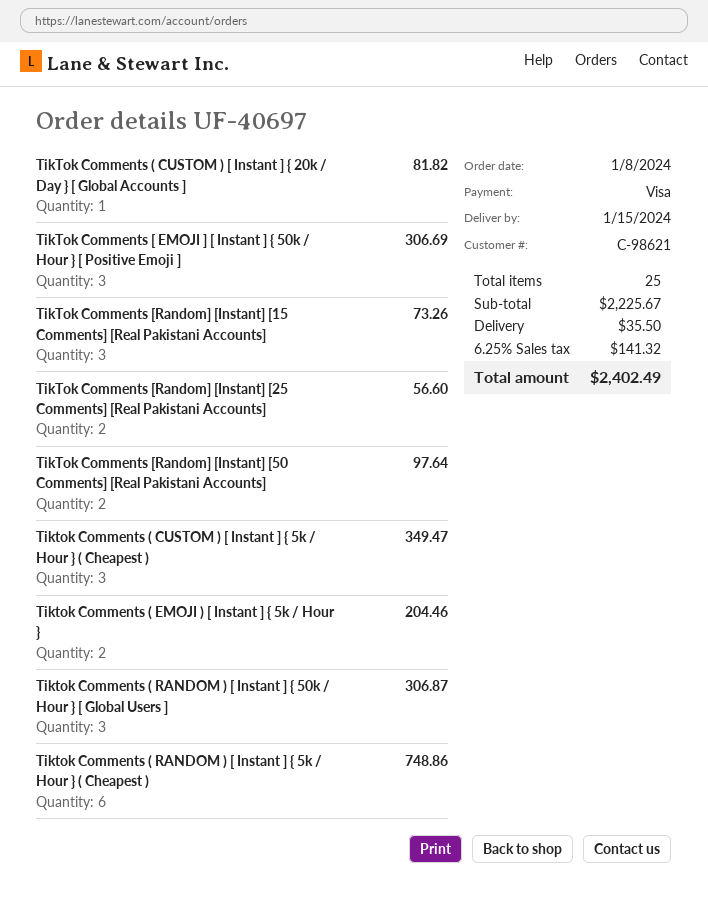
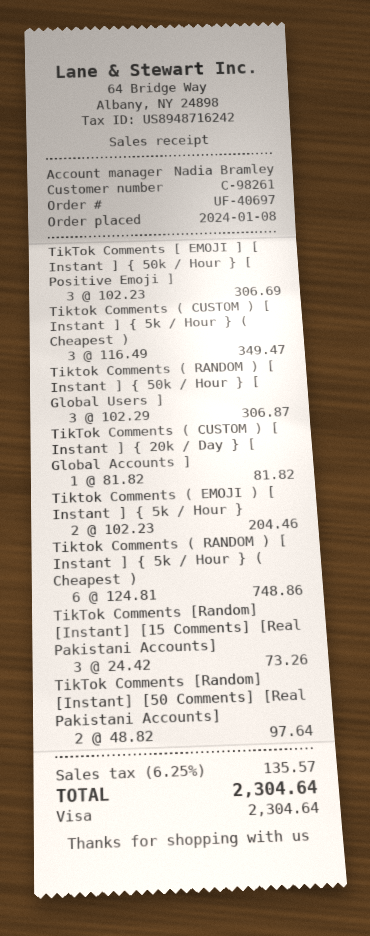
customer number: C-98621 -> C-98261
TikTok Comments [Random] [Instant] [25 Comments] [Real Pakistani Accounts]: 2 for 56.60 -> none
shipping: 35.50 -> none
tax: 6.25% = 141.32 -> 6.25% = 135.57
total: 2402.49 -> 2304.64

